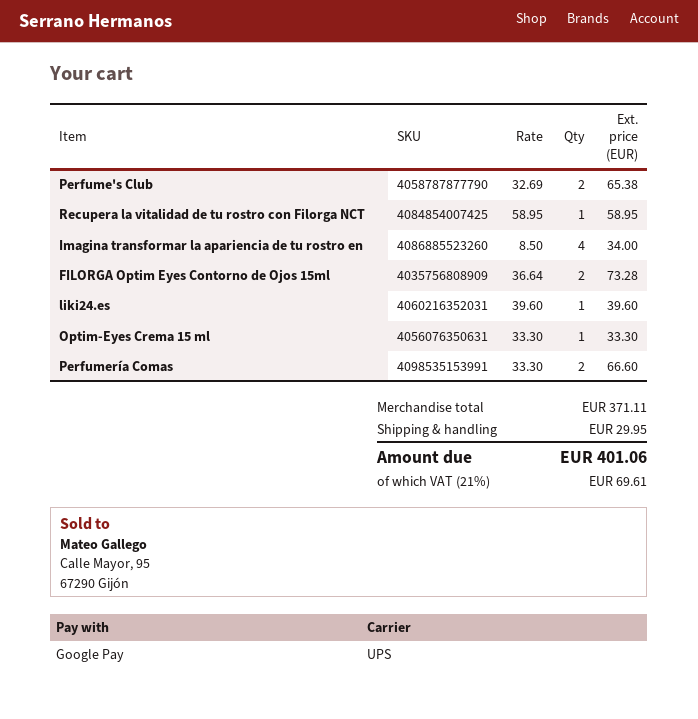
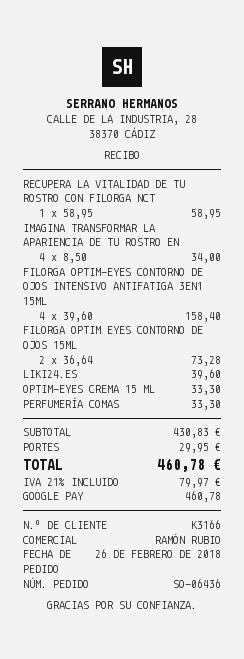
Perfume's Club: 2 x 32.69 = 65.38 -> none
Perfumería Comas: 2 x 33.30 = 66.60 -> 1 x 33.30 = 33.30
FILORGA OPTIM-EYES CONTORNO DE OJOS INTENSIVO ANTIFATIGA 3EN1 15ML: none -> 4 x 39.60 = 158.40
subtotal: 371.11 -> 430.83
tax: 21% = 69.61 -> 21% = 79.97
total: 401.06 -> 460.78

